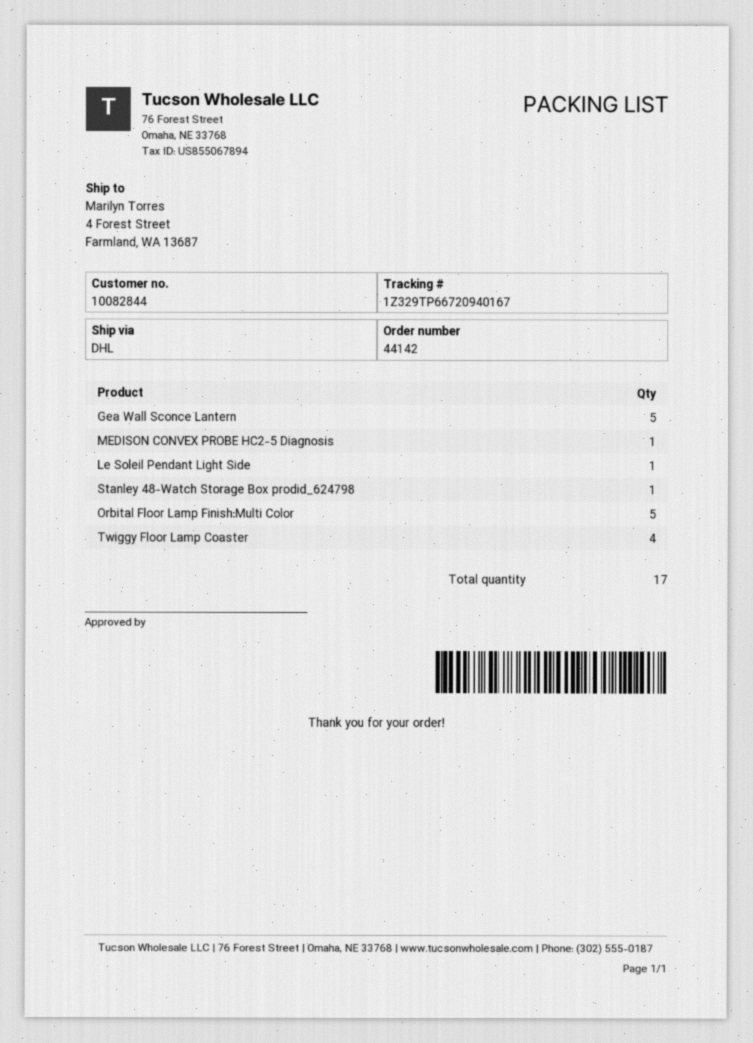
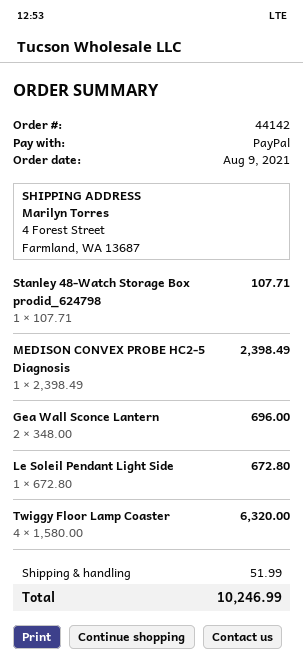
Gea Wall Sconce Lantern: 5 -> 2
Orbital Floor Lamp Finish:Multi Color: 5 -> none

